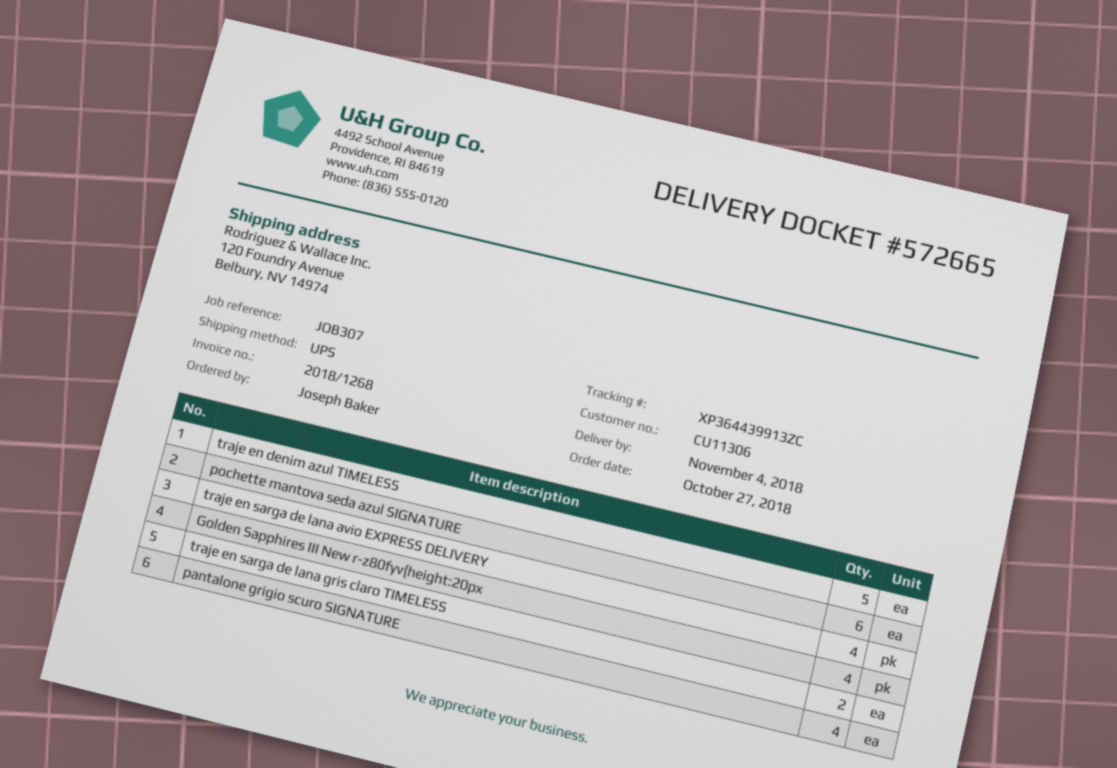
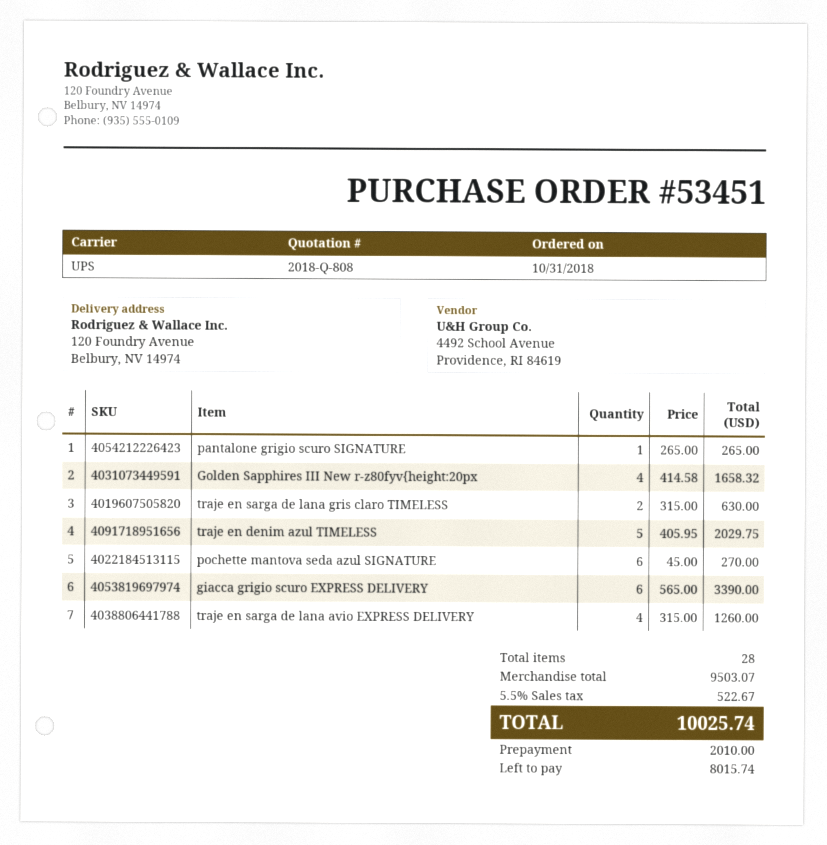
order date: 2018-10-27 -> 2018-10-31
pantalone grigio scuro SIGNATURE: 4 -> 1
giacca grigio scuro EXPRESS DELIVERY: none -> 6

